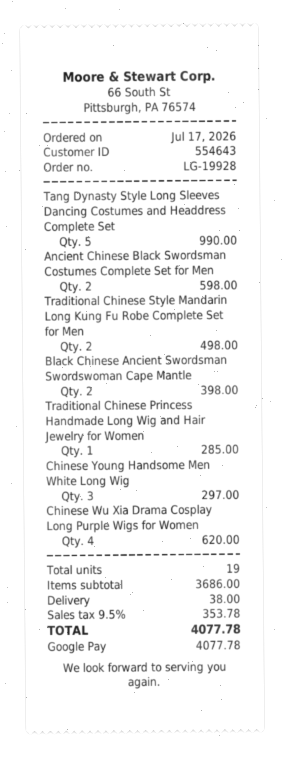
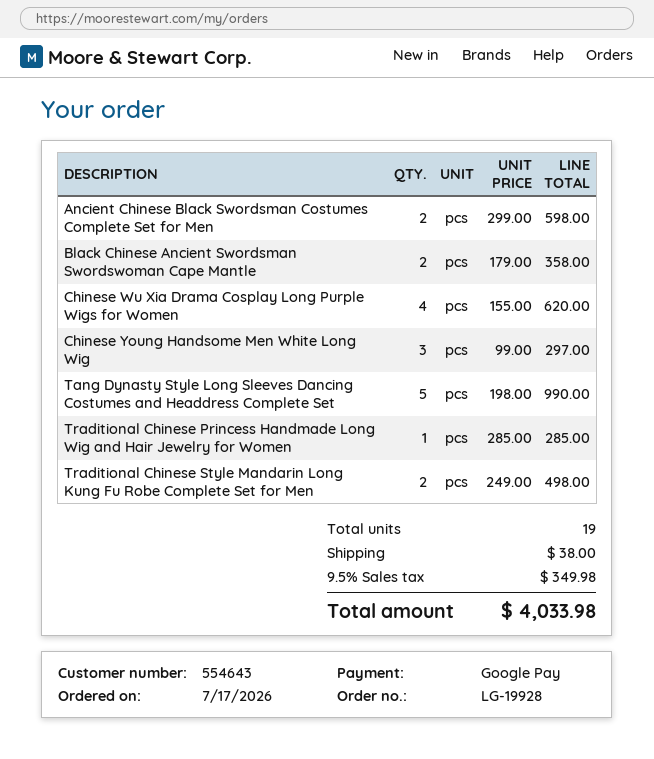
Black Chinese Ancient Swordsman Swordswoman Cape Mantle: 2 for 398.00 -> 2 for 358.00
tax: 9.5% = 353.78 -> 9.5% = 349.98
total: 4077.78 -> 4033.98

